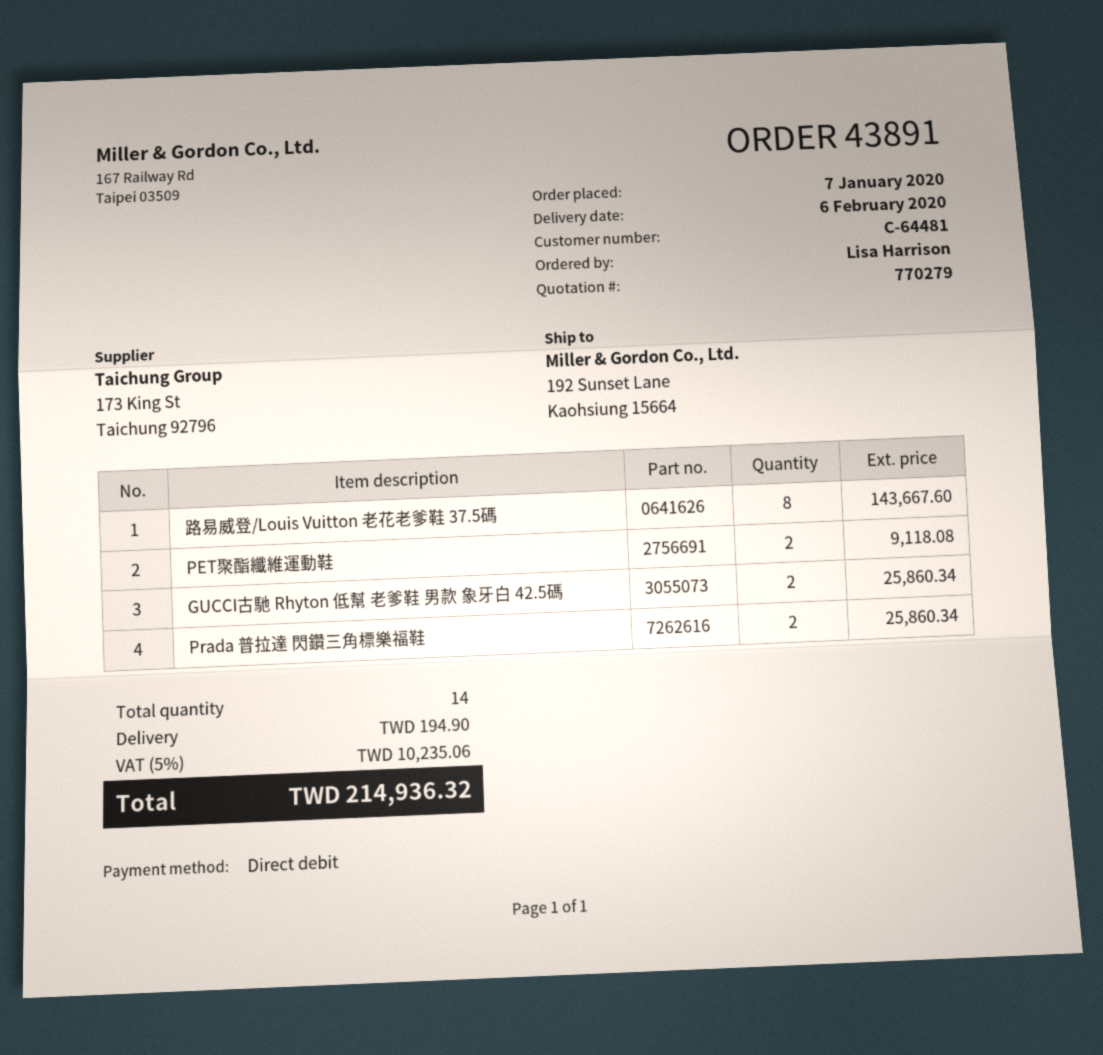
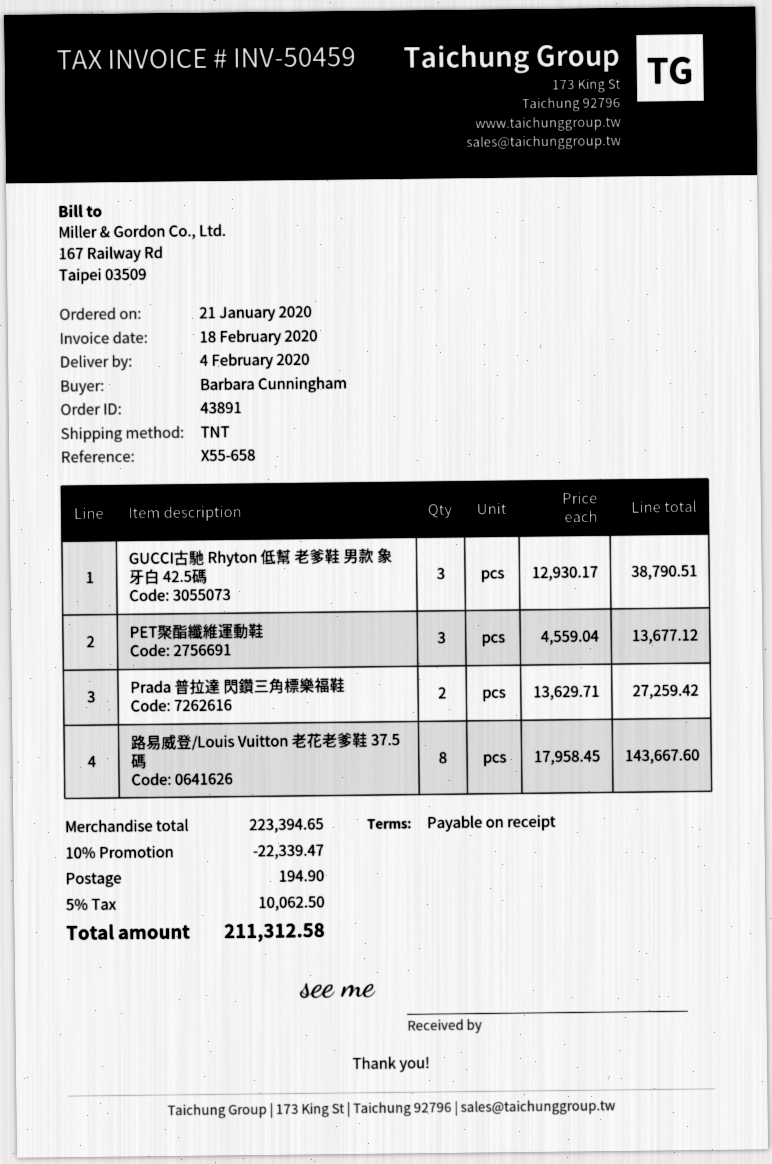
order date: 2020-01-07 -> 2020-01-21
delivery date: 2020-02-06 -> 2020-02-04
ordered by: Lisa Harrison -> Barbara Cunningham
PET聚酯纖維運動鞋: 2 for 9118.08 -> 3 for 13677.12
GUCCI古馳 Rhyton 低幫 老爹鞋 男款 象牙白 42.5碼: 2 for 25860.34 -> 3 for 38790.51
Prada 普拉達 閃鑽三角標樂福鞋: 2 for 25860.34 -> 2 for 27259.42
discount: none -> 10% = 22339.47
tax: 5% = 10235.06 -> 5% = 10062.50
total: 214936.32 -> 211312.58

